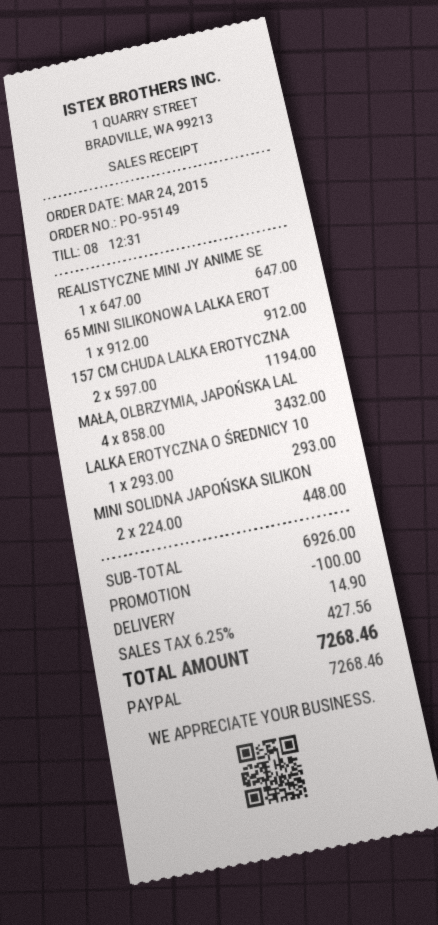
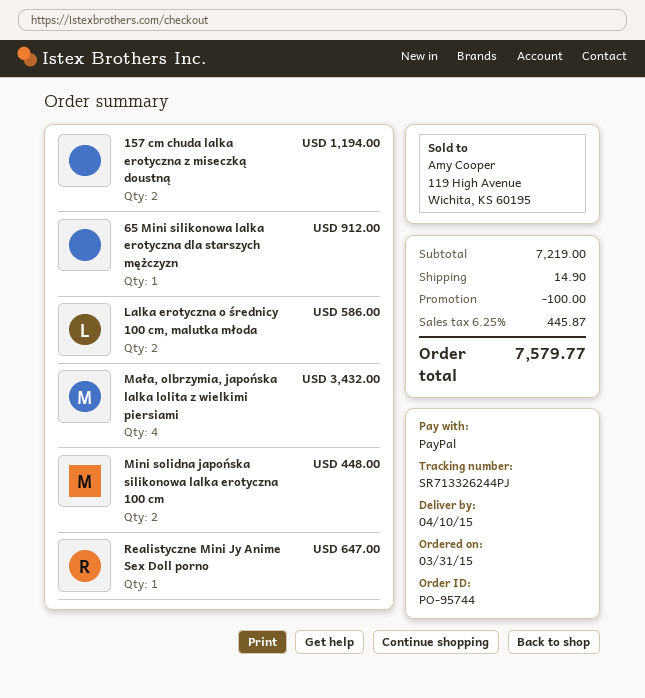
order number: PO-95149 -> PO-95744
order date: 2015-03-24 -> 2015-03-31
LALKA EROTYCZNA O ŚREDNICY 10: 1 for 293.00 -> 2 for 586.00
subtotal: 6926.00 -> 7219.00
tax: 6.25% = 427.56 -> 6.25% = 445.87
total: 7268.46 -> 7579.77

